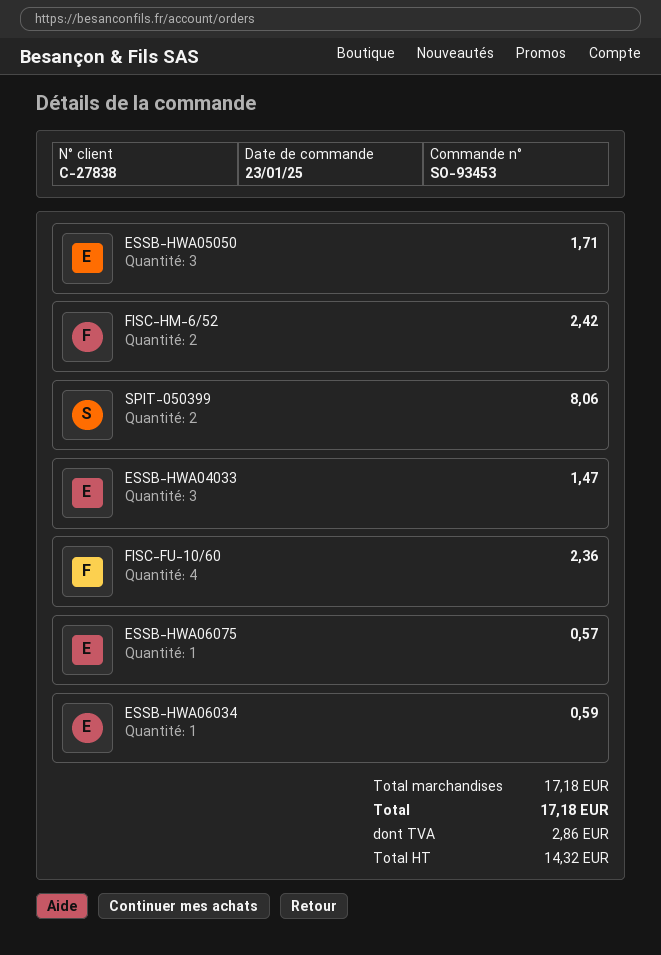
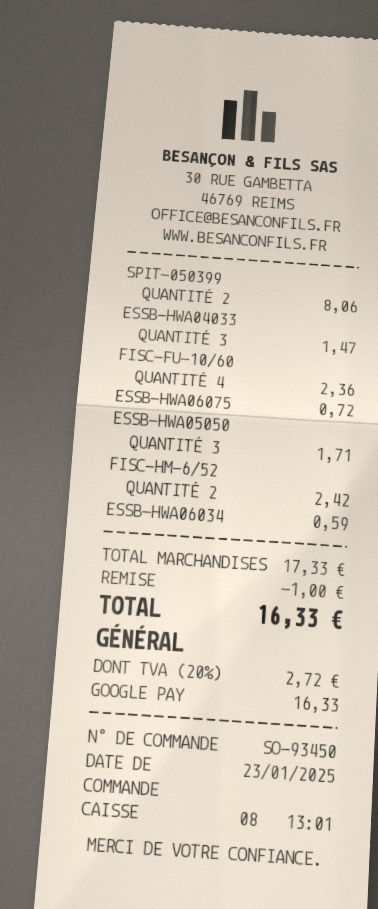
order number: SO-93453 -> SO-93450
ESSB-HWA06075: 1 for 0.57 -> 1 for 0.72
subtotal: 17.18 -> 17.33
discount: none -> 1.00
tax: 2.86 -> 2.72
total: 17.18 -> 16.33

